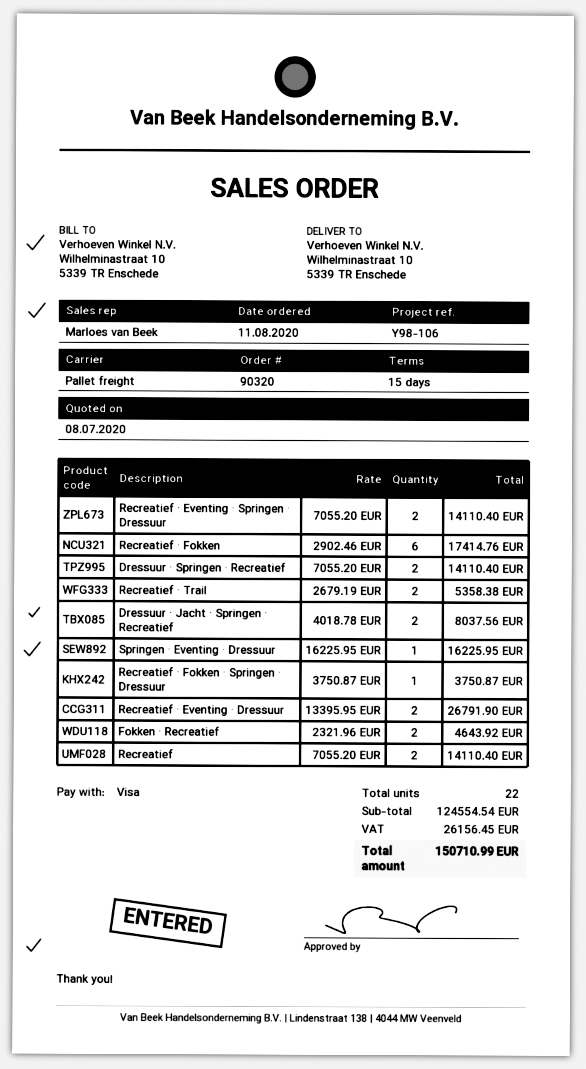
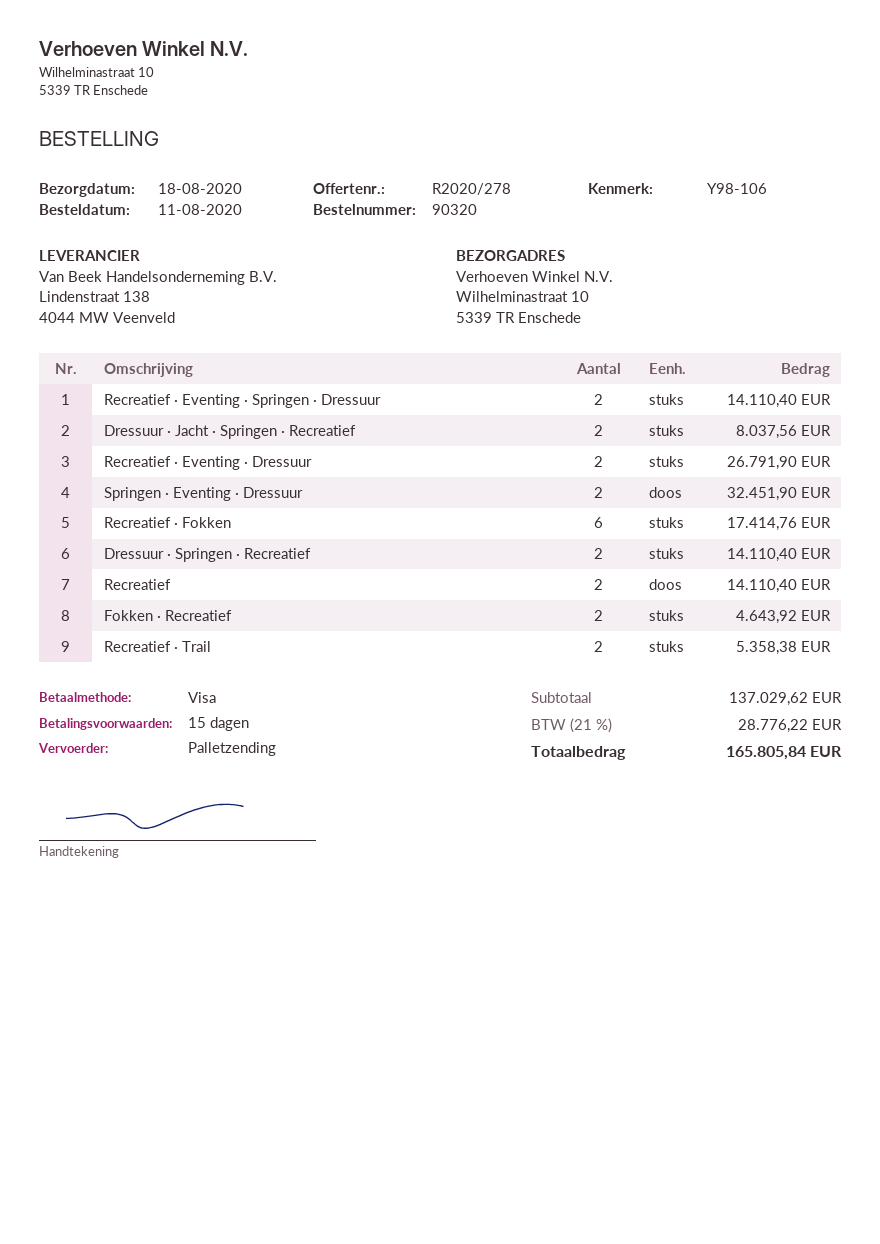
Springen · Eventing · Dressuur: 1 for 16225.95 -> 2 for 32451.90
Recreatief · Fokken · Springen · Dressuur: 1 for 3750.87 -> none
subtotal: 124554.54 -> 137029.62
tax: 26156.45 -> 28776.22
total: 150710.99 -> 165805.84

